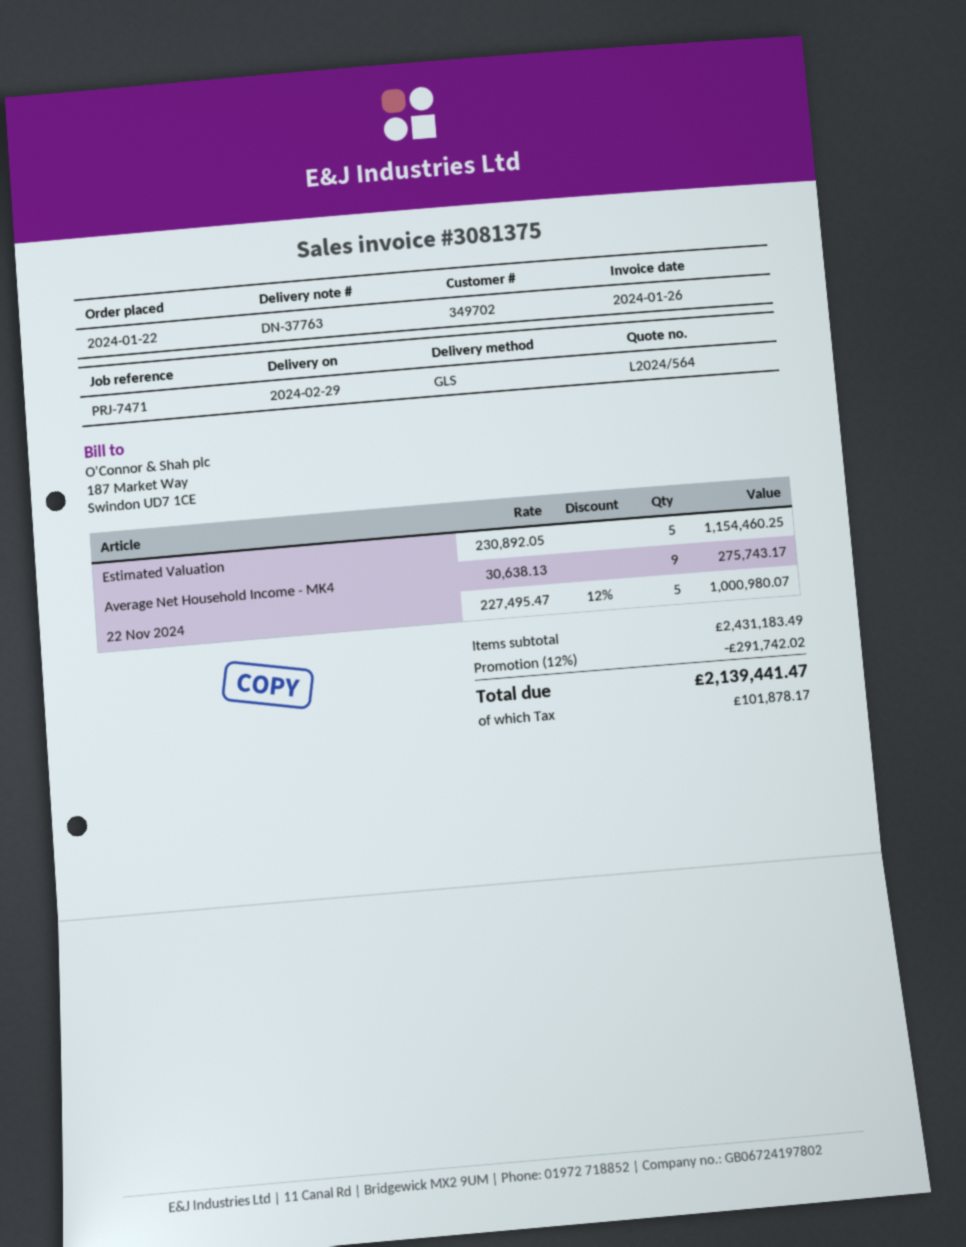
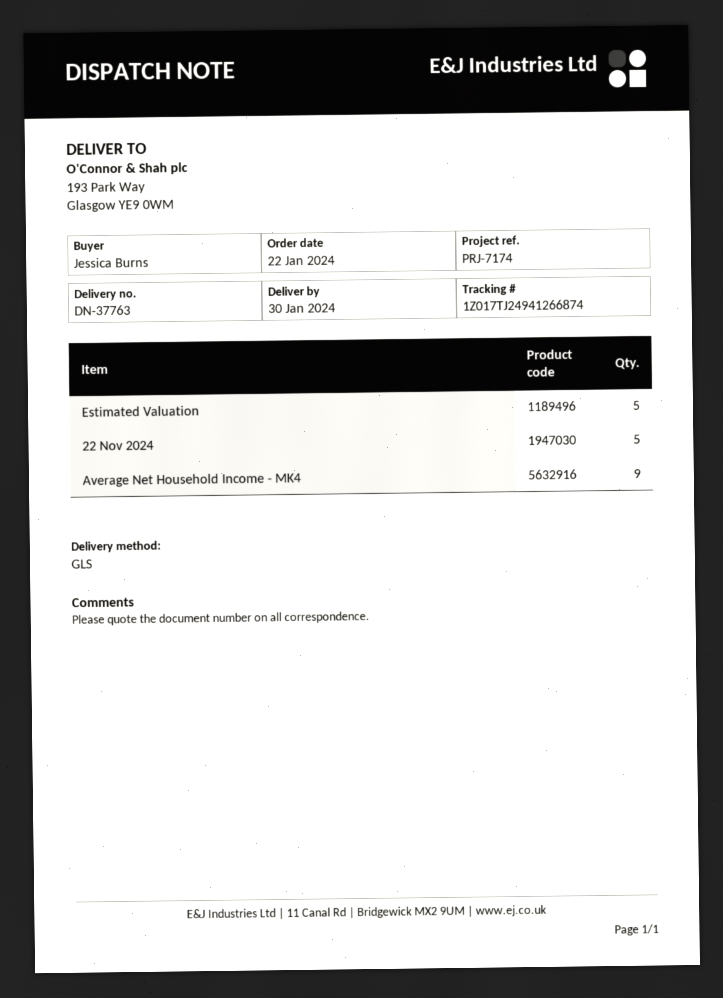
delivery date: 2024-02-29 -> 2024-01-30
reference: PRJ-7471 -> PRJ-7174

